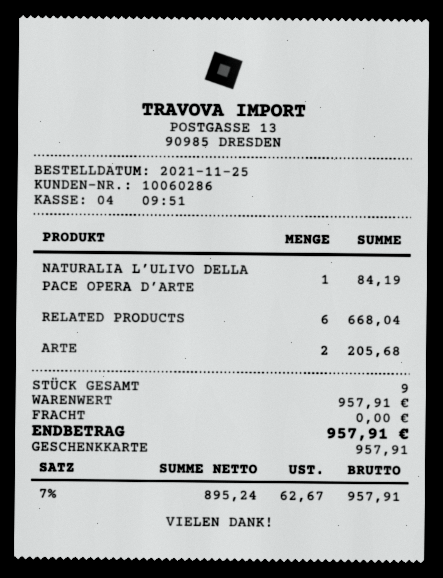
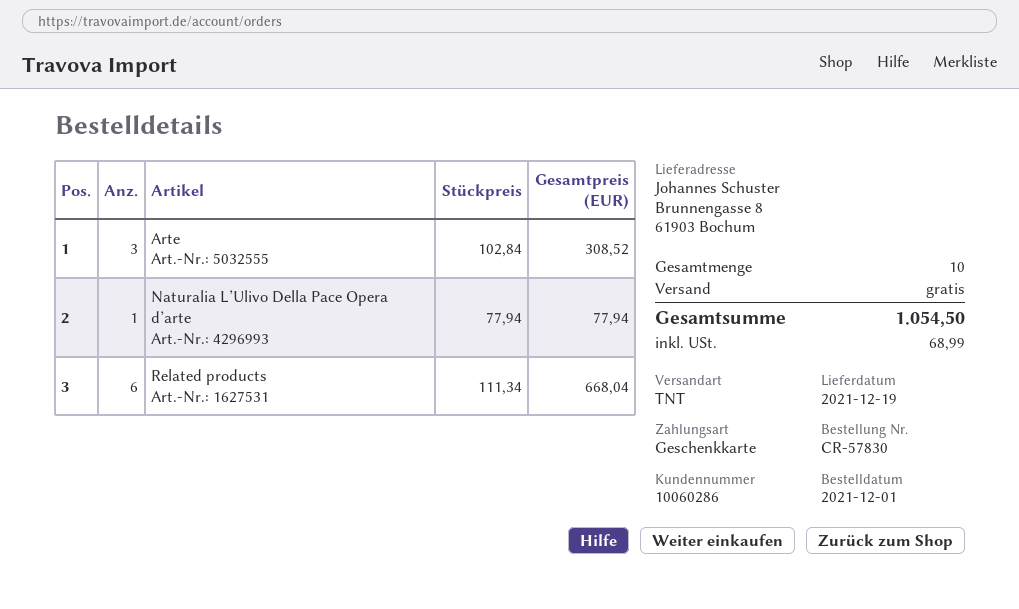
order date: 2021-11-25 -> 2021-12-01
NATURALIA L’ULIVO DELLA PACE OPERA D’ARTE: 1 for 84.19 -> 1 for 77.94
ARTE: 2 for 205.68 -> 3 for 308.52
total quantity: 9 -> 10
tax: 62.67 -> 68.99
total: 957.91 -> 1054.50

